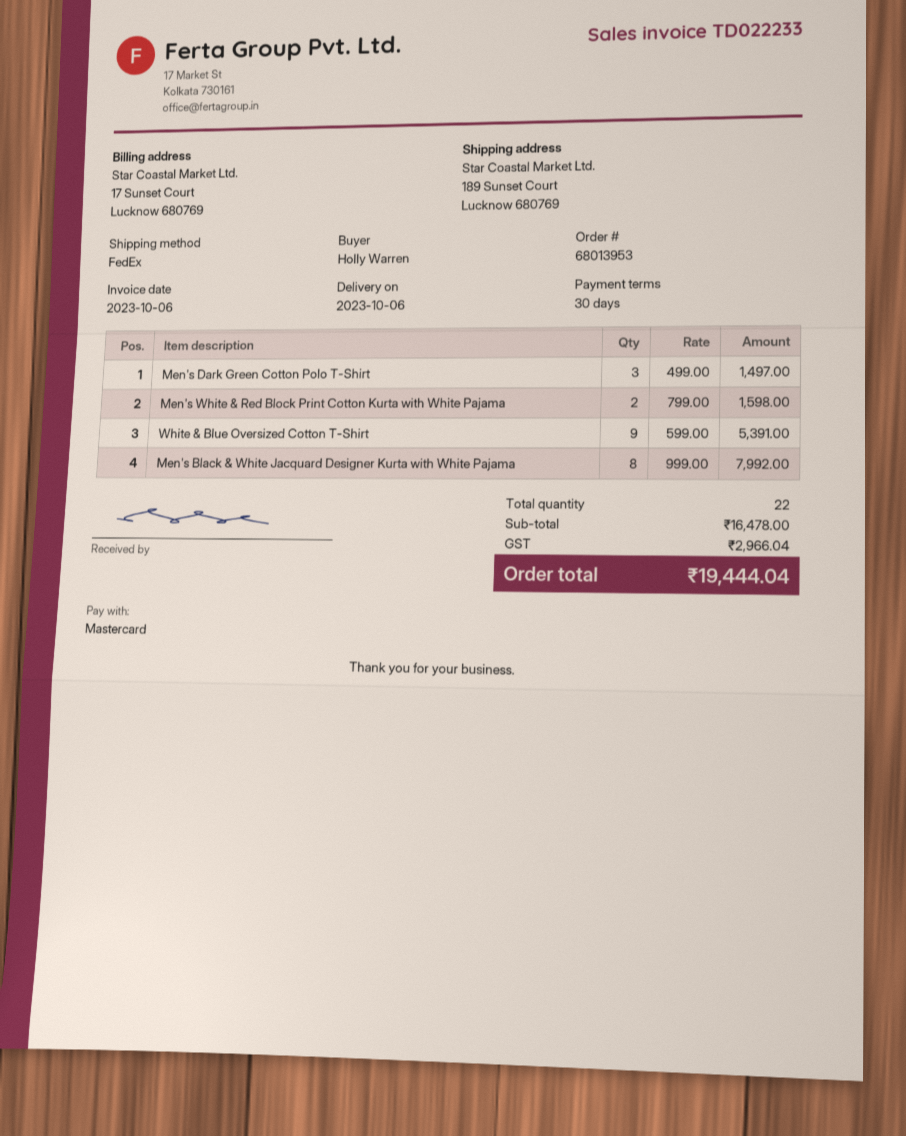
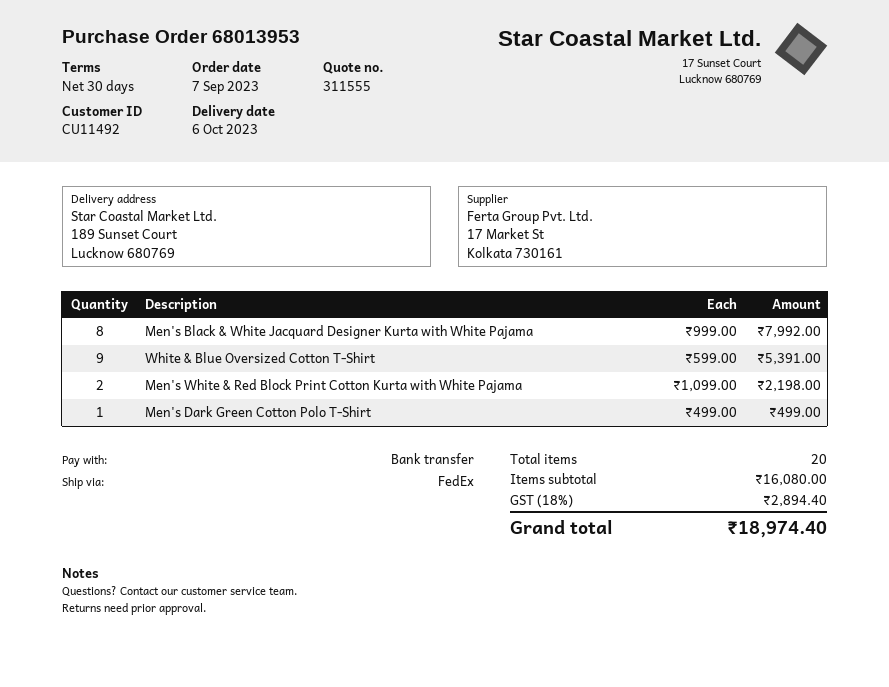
payment method: Mastercard -> bank transfer
Men's Dark Green Cotton Polo T-Shirt: 3 x 499.00 = 1497.00 -> 1 x 499.00 = 499.00
Men's White & Red Block Print Cotton Kurta with White Pajama: 2 x 799.00 = 1598.00 -> 2 x 1099.00 = 2198.00
total quantity: 22 -> 20
subtotal: 16478.00 -> 16080.00
tax: 2966.04 -> 2894.40
total: 19444.04 -> 18974.40

